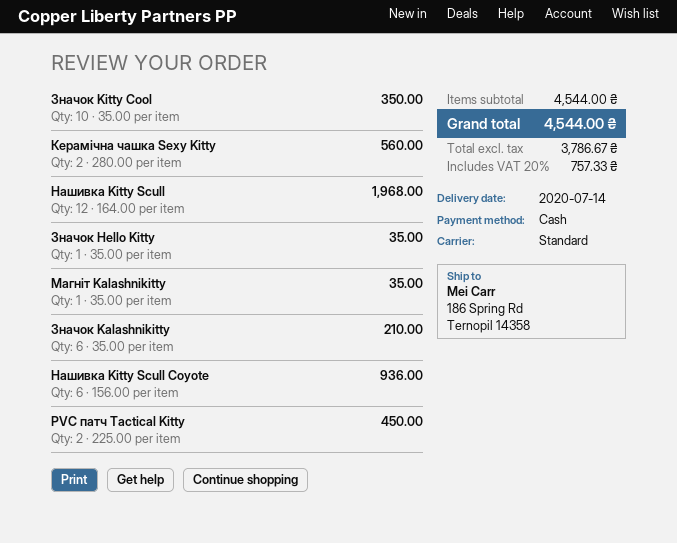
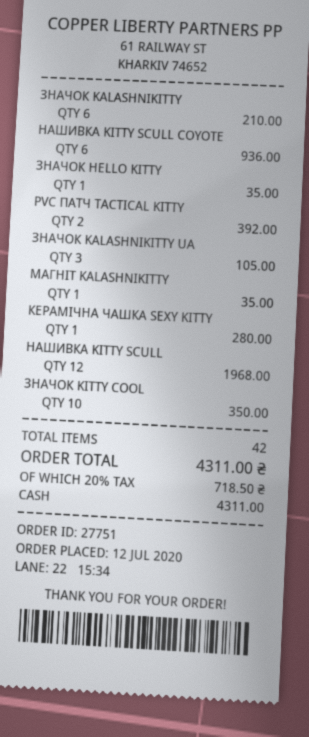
Керамічна чашка Sexy Kitty: 2 for 560.00 -> 1 for 280.00
PVC патч Tactical Kitty: 2 for 450.00 -> 2 for 392.00
ЗНАЧОК KALASHNIKITTY UA: none -> 3 for 105.00
tax: 20% = 757.33 -> 20% = 718.50
total: 4544.00 -> 4311.00

